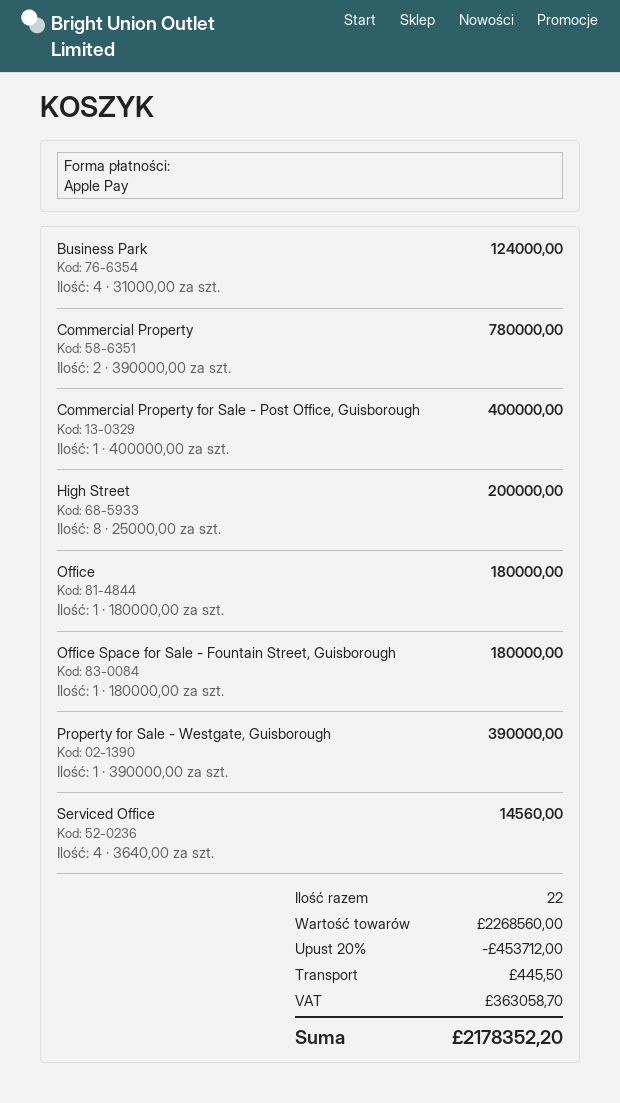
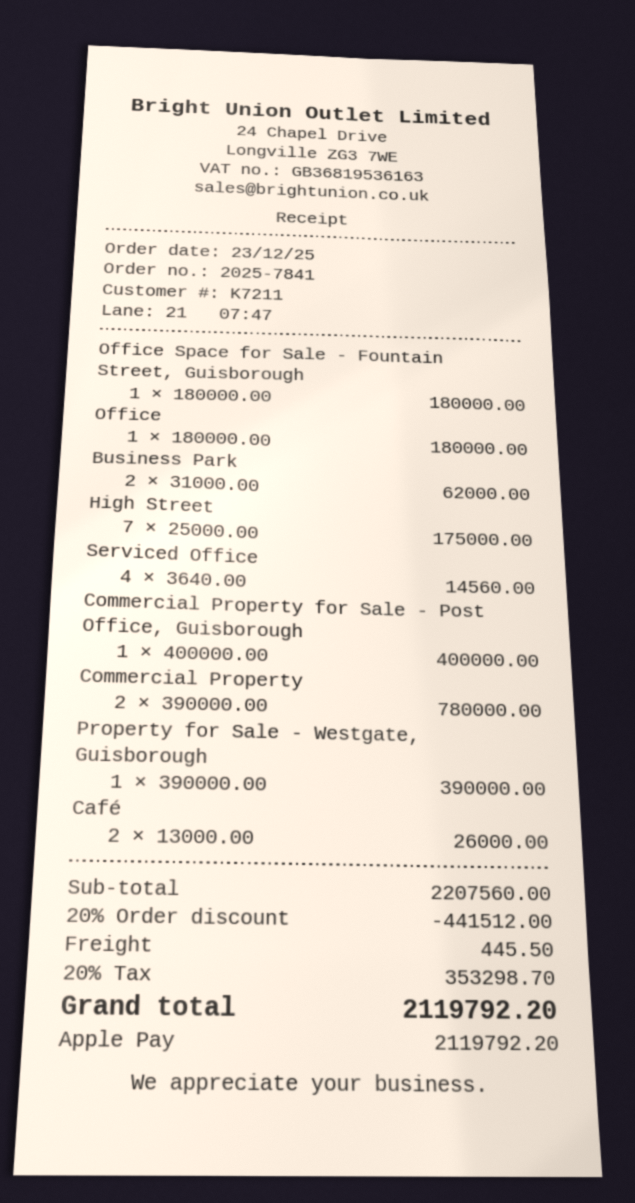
Business Park: 4 x 31000.00 = 124000.00 -> 2 x 31000.00 = 62000.00
High Street: 8 x 25000.00 = 200000.00 -> 7 x 25000.00 = 175000.00
Café: none -> 2 x 13000.00 = 26000.00
subtotal: 2268560.00 -> 2207560.00
discount: 20% = 453712.00 -> 20% = 441512.00
tax: 363058.70 -> 353298.70
total: 2178352.20 -> 2119792.20

